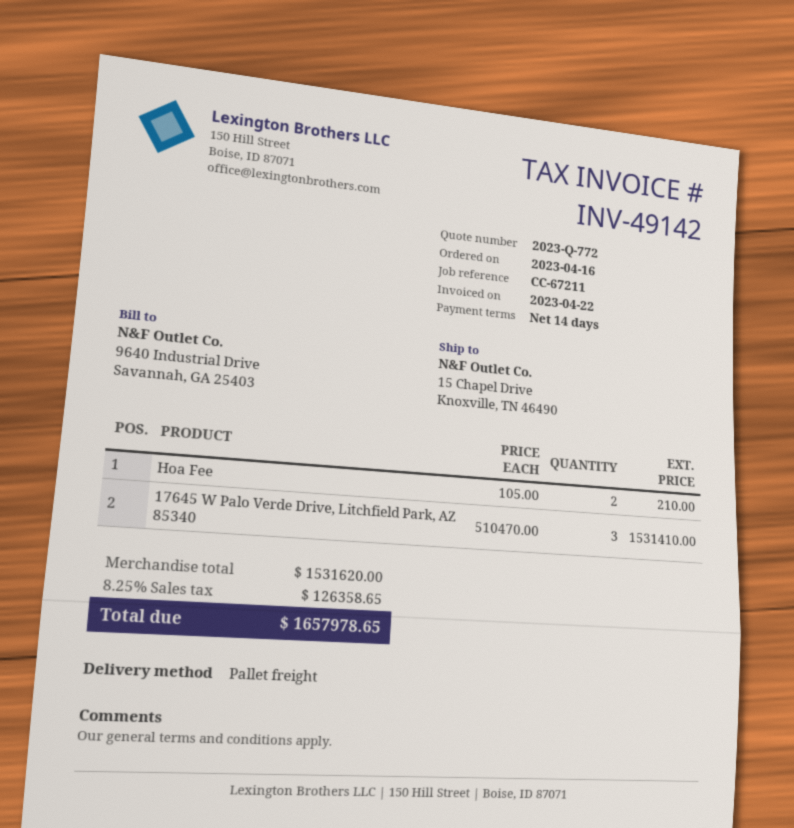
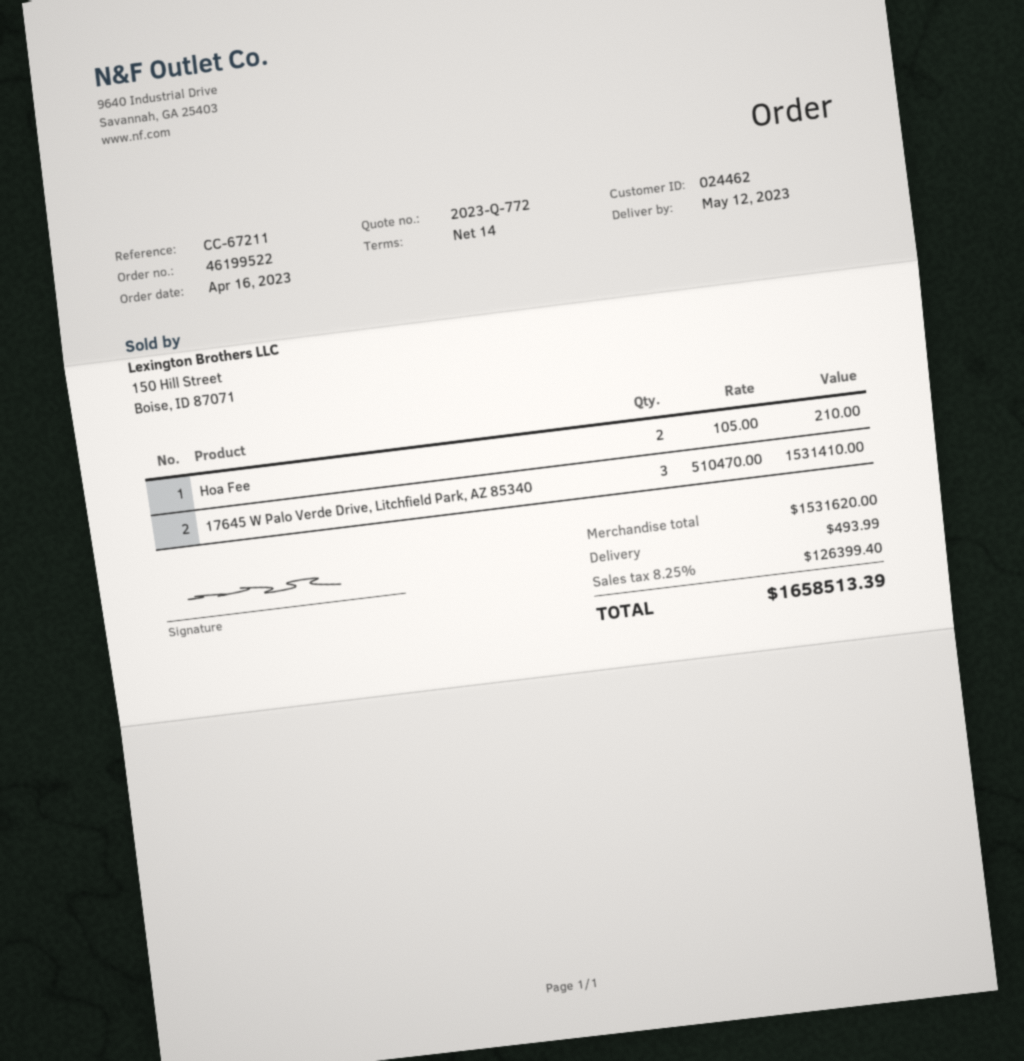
shipping: none -> 493.99
tax: 8.25% = 126358.65 -> 8.25% = 126399.40
total: 1657978.65 -> 1658513.39

